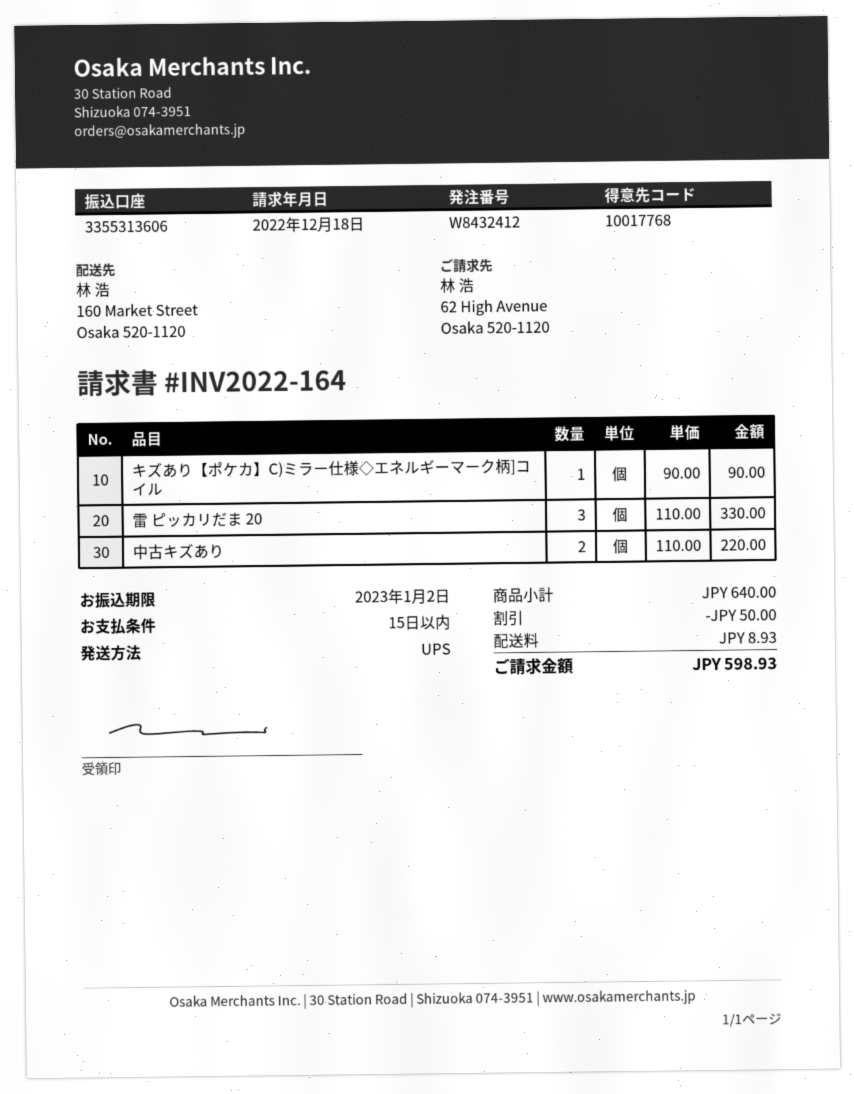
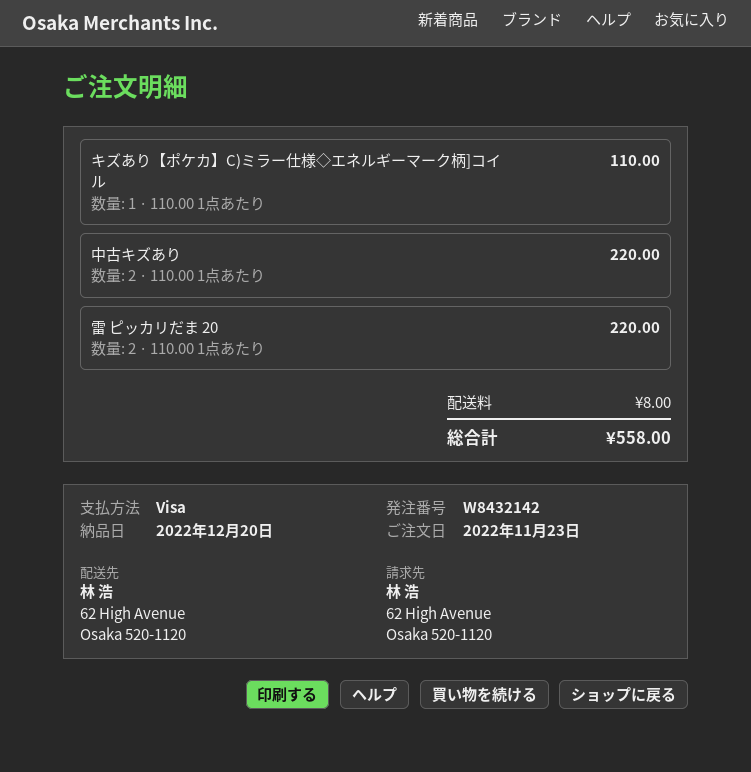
order number: W8432412 -> W8432142
ship to: 160 Market Street, Osaka 520-1120 -> 62 High Avenue, Osaka 520-1120
キズあり【ポケカ】C)ミラー仕様◇エネルギーマーク柄]コイル: 1 x 90.00 = 90.00 -> 1 x 110.00 = 110.00
雷 ピッカリだま 20: 3 x 110.00 = 330.00 -> 2 x 110.00 = 220.00
discount: 50.00 -> none
shipping: 8.93 -> 8.00
total: 598.93 -> 558.00

